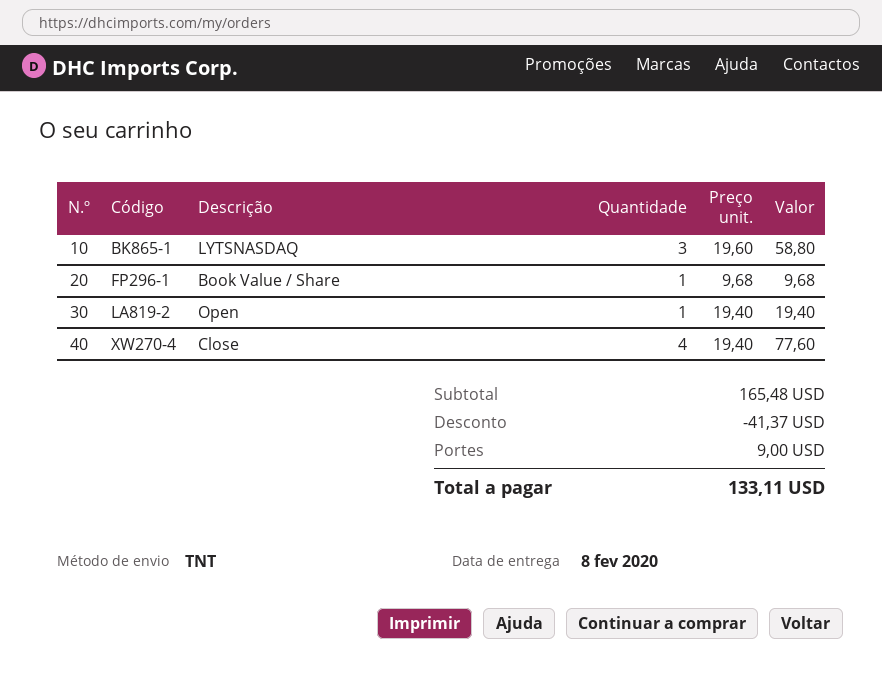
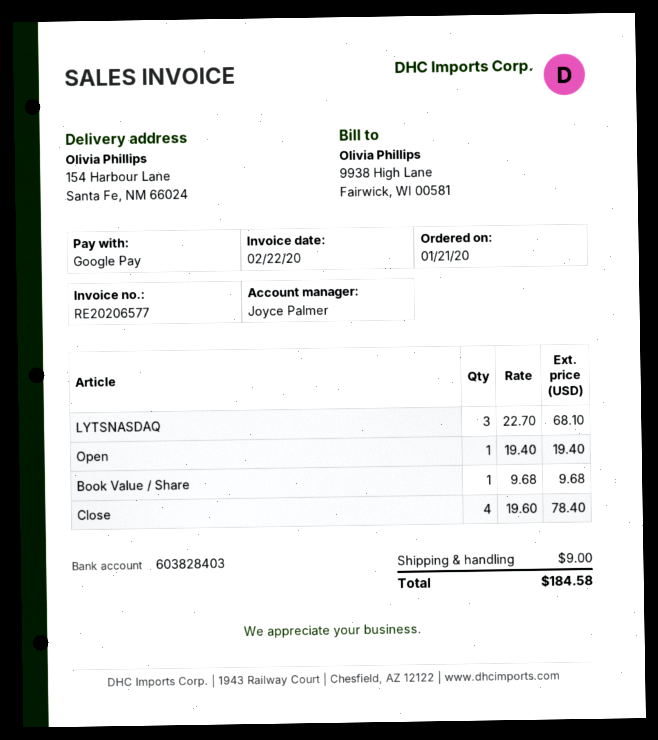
LYTSNASDAQ: 3 x 19.60 = 58.80 -> 3 x 22.70 = 68.10
Close: 4 x 19.40 = 77.60 -> 4 x 19.60 = 78.40
discount: 41.37 -> none
total: 133.11 -> 184.58

